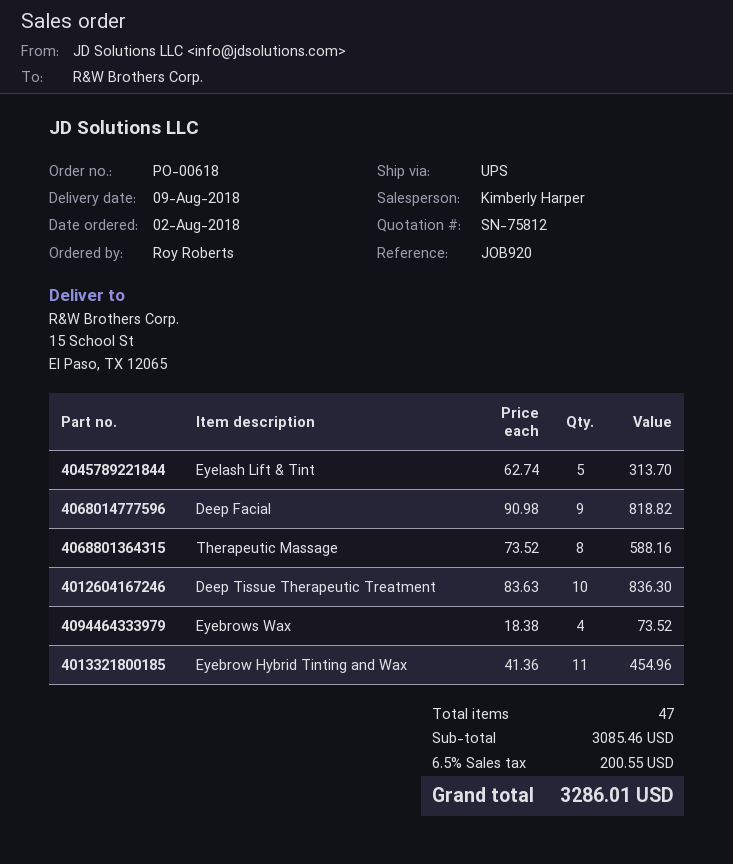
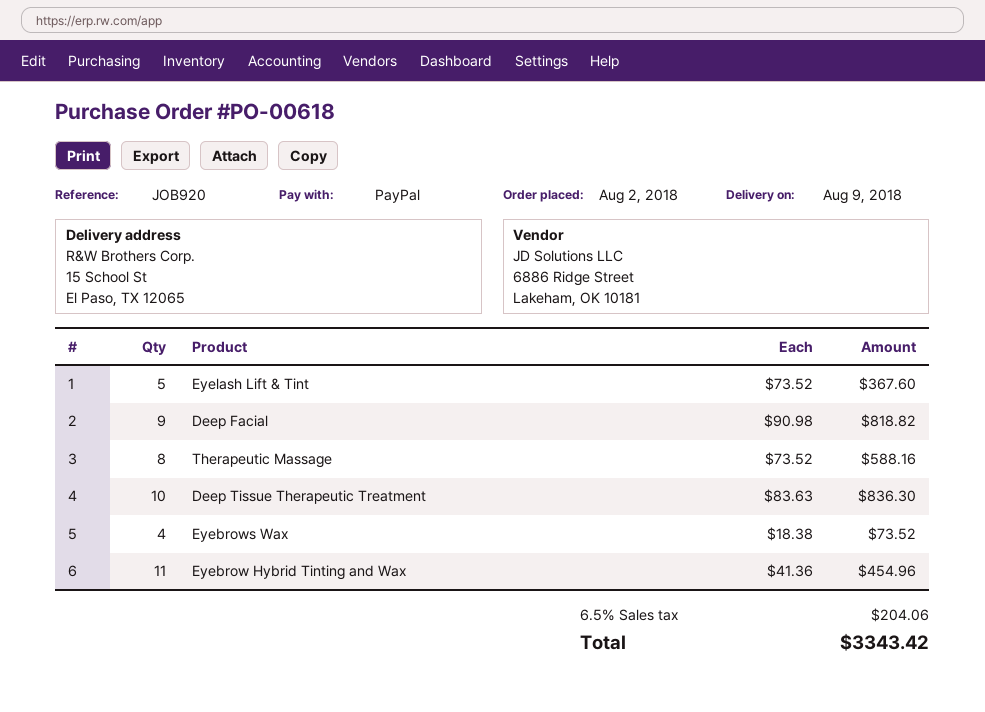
Eyelash Lift & Tint: 5 x 62.74 = 313.70 -> 5 x 73.52 = 367.60
tax: 6.5% = 200.55 -> 6.5% = 204.06
total: 3286.01 -> 3343.42

